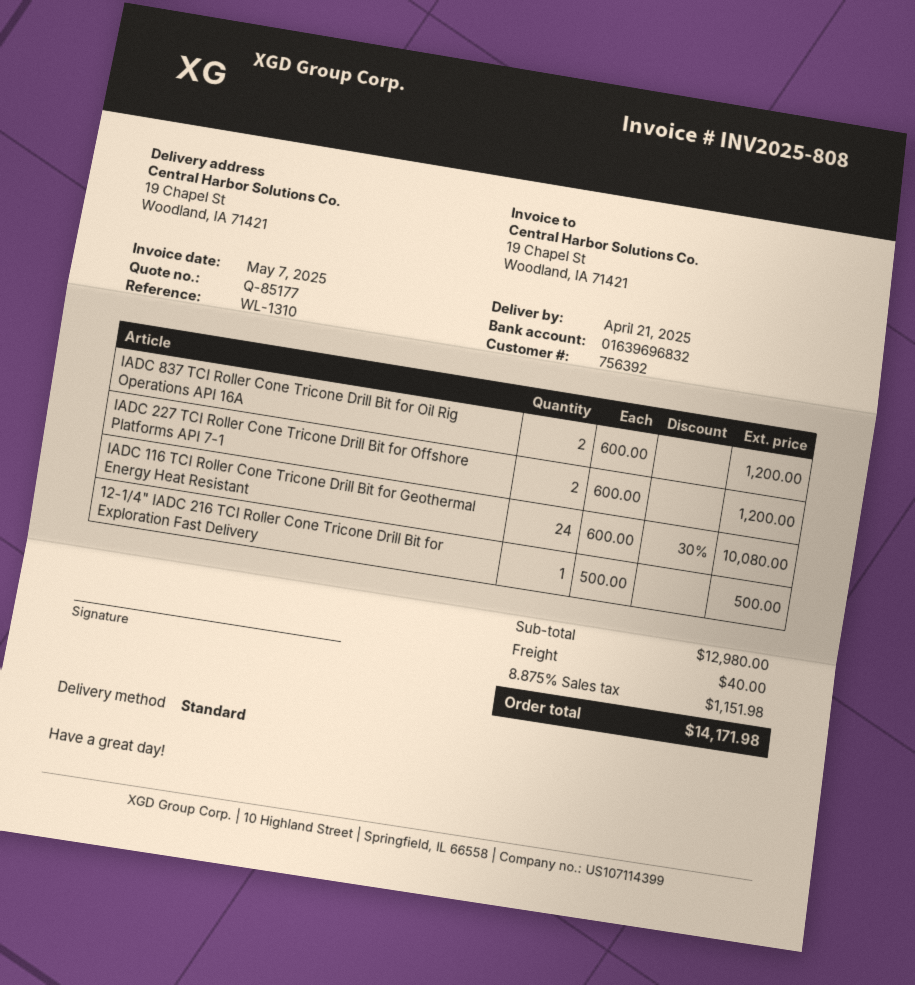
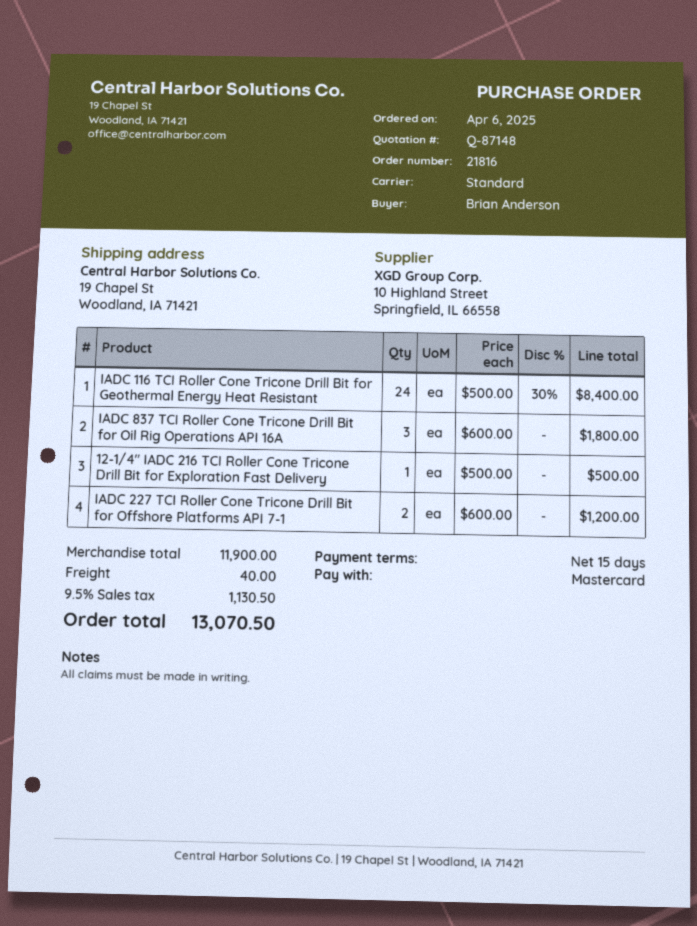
quote number: Q-85177 -> Q-87148
IADC 837 TCI Roller Cone Tricone Drill Bit for Oil Rig Operations API 16A: 2 x 600.00 = 1200.00 -> 3 x 600.00 = 1800.00
IADC 116 TCI Roller Cone Tricone Drill Bit for Geothermal Energy Heat Resistant: 24 x 600.00 - 30% = 10080.00 -> 24 x 500.00 - 30% = 8400.00
subtotal: 12980.00 -> 11900.00
tax: 8.875% = 1151.98 -> 9.5% = 1130.50
total: 14171.98 -> 13070.50

